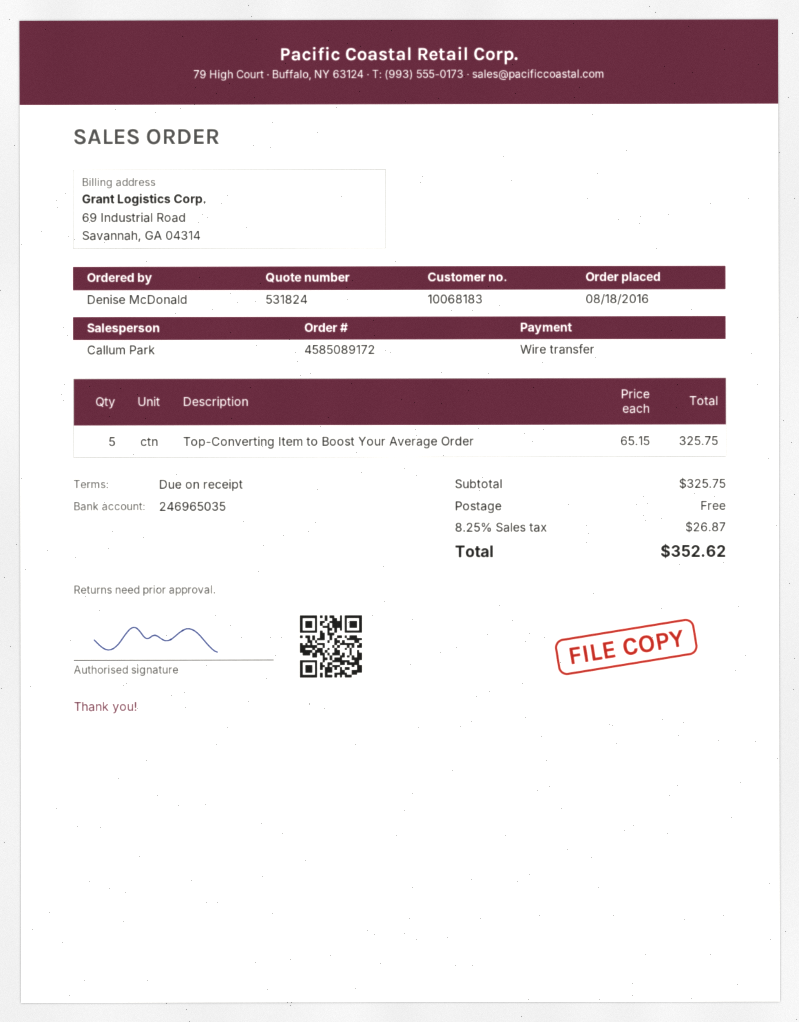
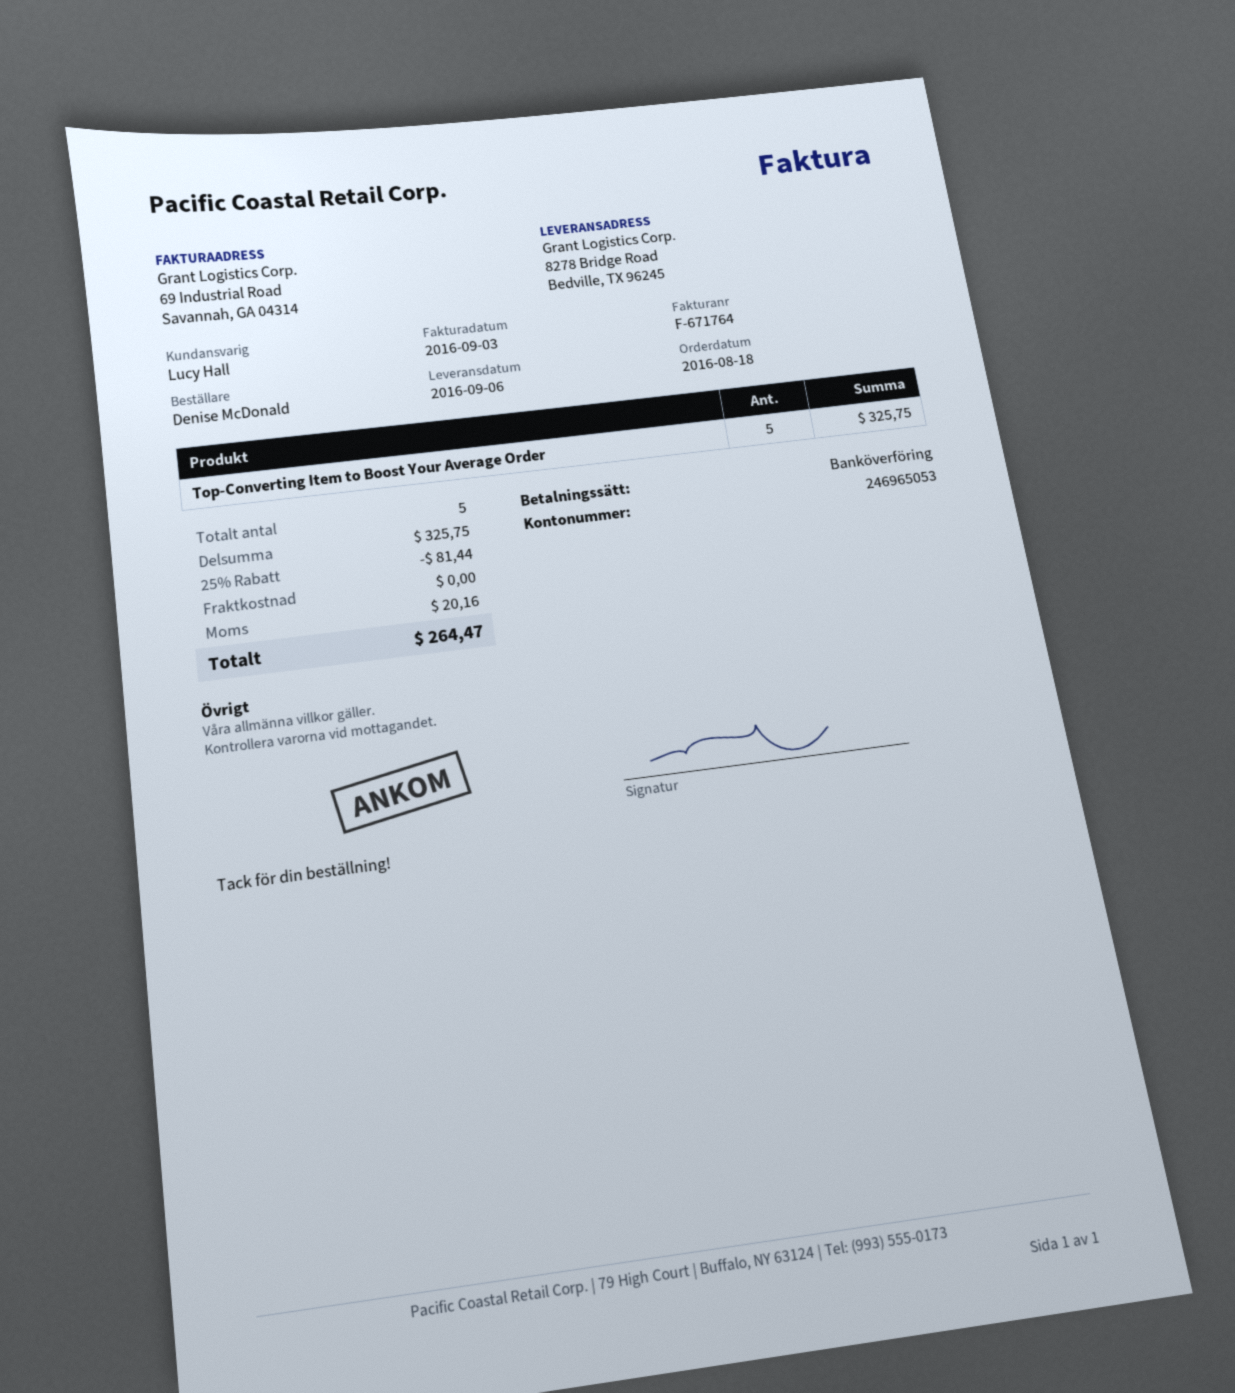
sales rep: Callum Park -> Lucy Hall
bank account: 246965035 -> 246965053
discount: none -> 25% = 81.44
tax: 26.87 -> 20.16
total: 352.62 -> 264.47

